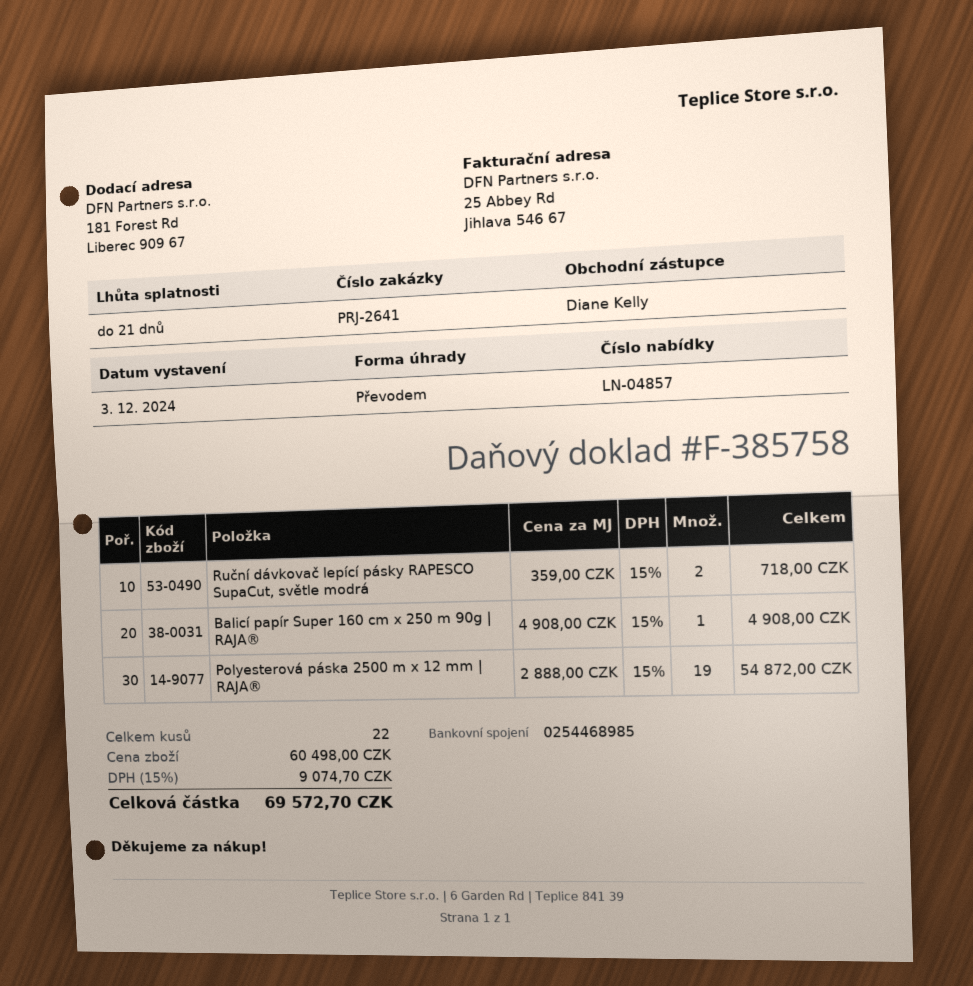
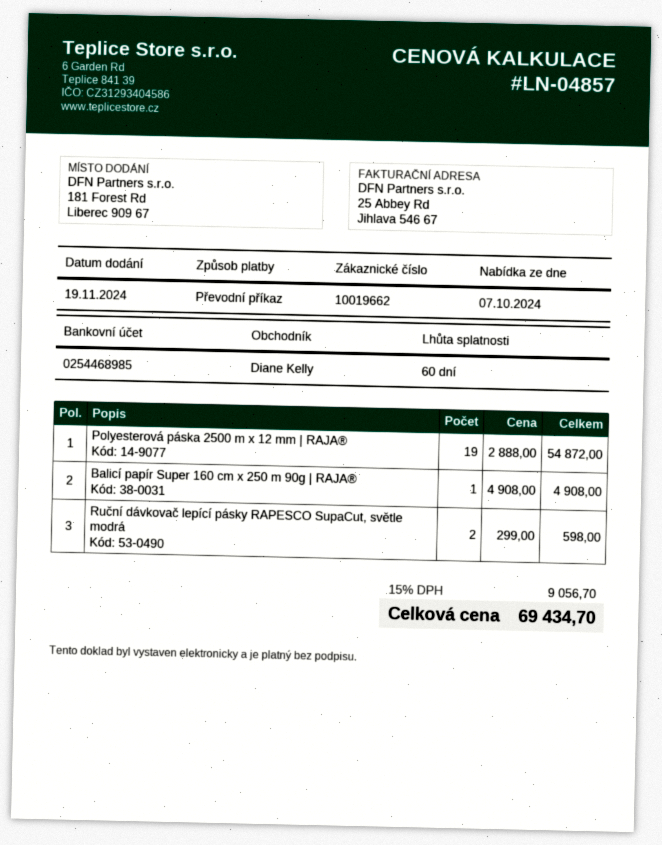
payment terms: 21 days -> 60 days
Ruční dávkovač lepící pásky RAPESCO SupaCut, světle modrá: 2 x 359.00 = 718.00 -> 2 x 299.00 = 598.00
tax: 15% = 9074.70 -> 15% = 9056.70
total: 69572.70 -> 69434.70

